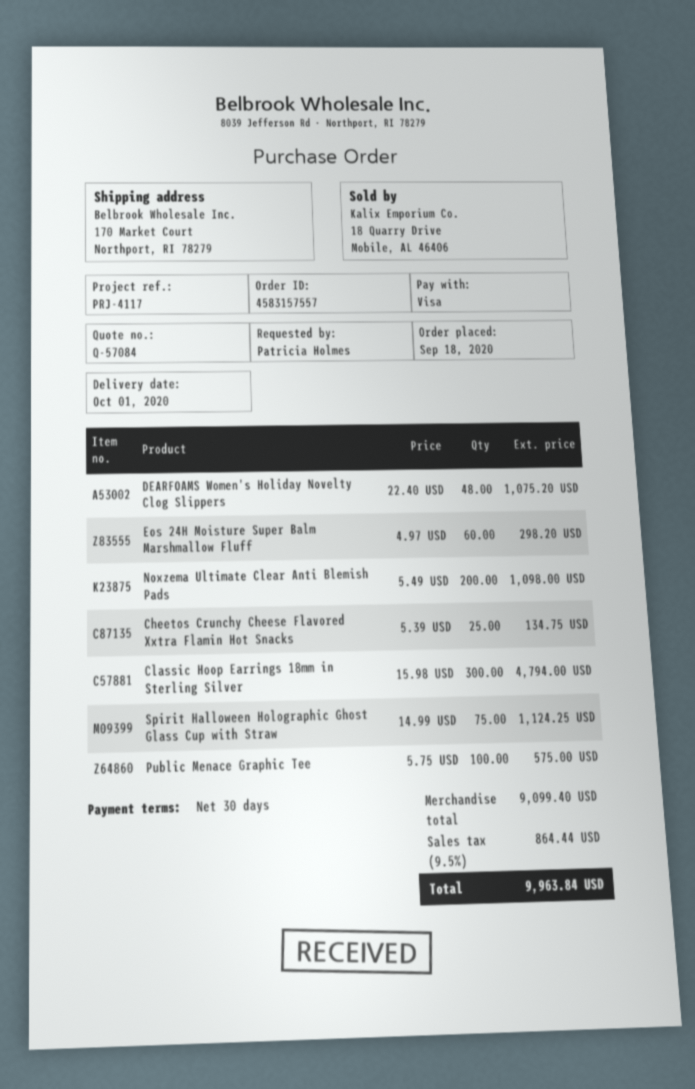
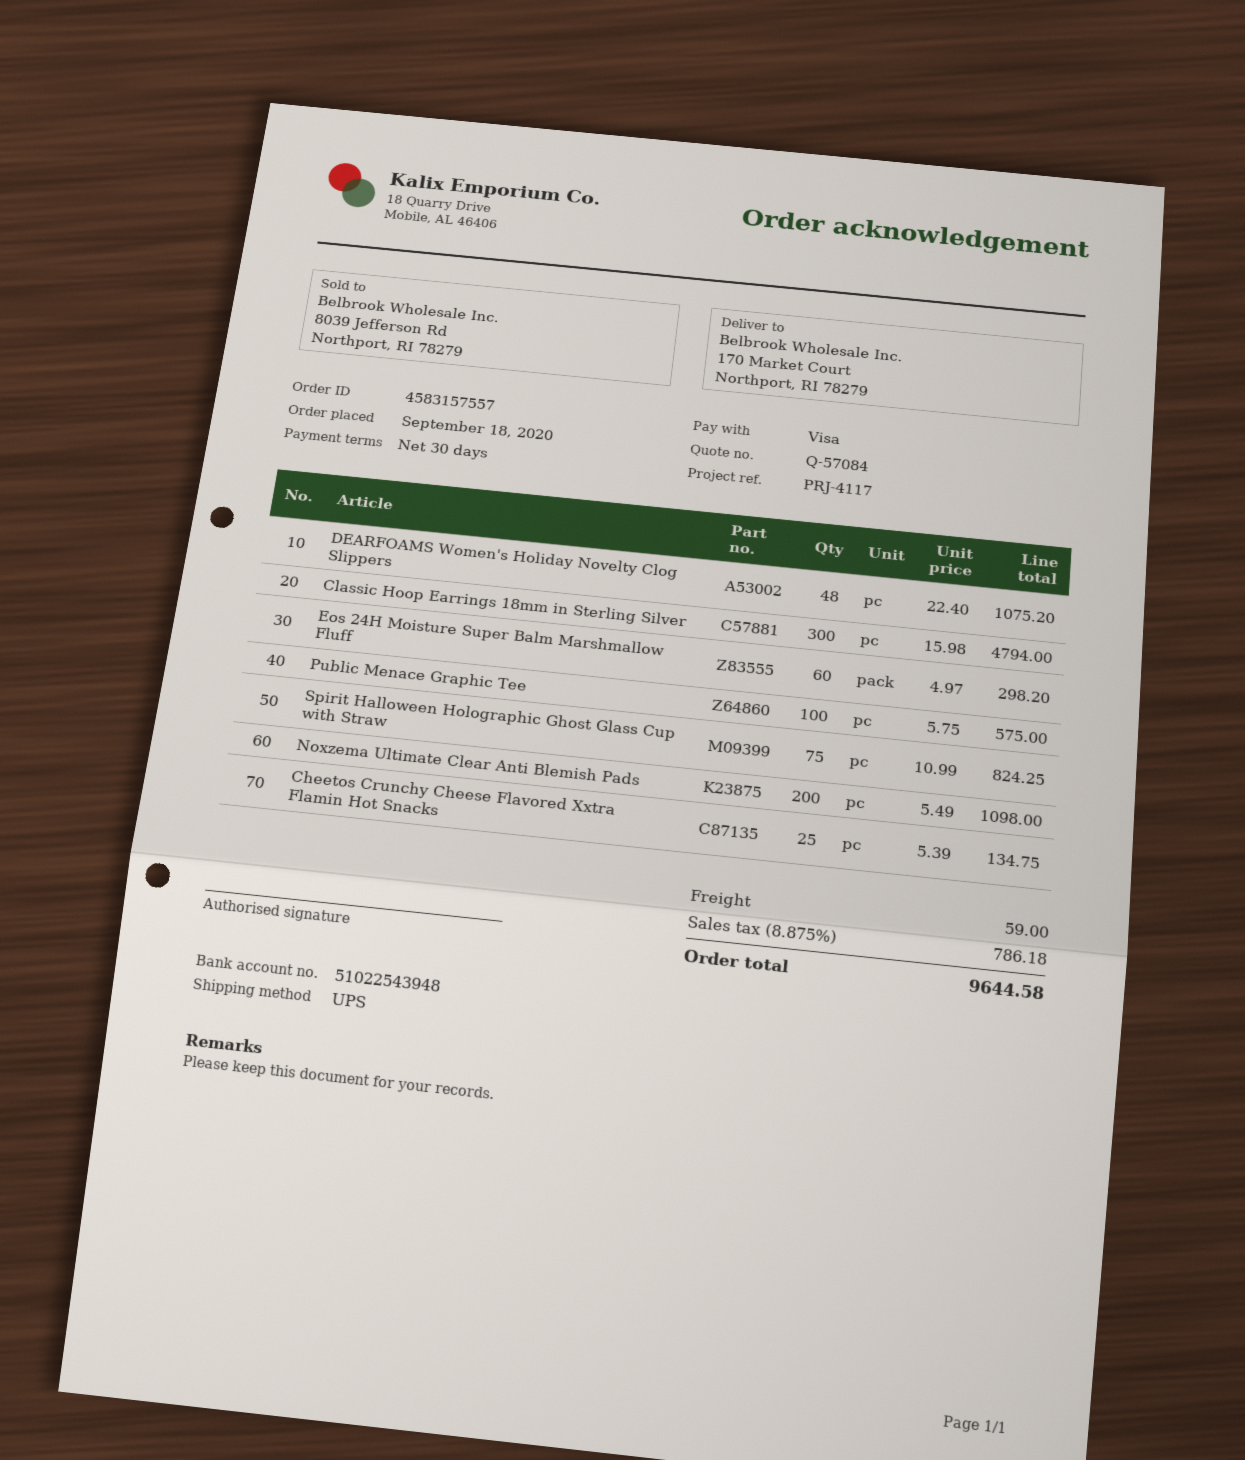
Spirit Halloween Holographic Ghost Glass Cup with Straw: 75 x 14.99 = 1124.25 -> 75 x 10.99 = 824.25
shipping: none -> 59.00
tax: 9.5% = 864.44 -> 8.875% = 786.18
total: 9963.84 -> 9644.58

